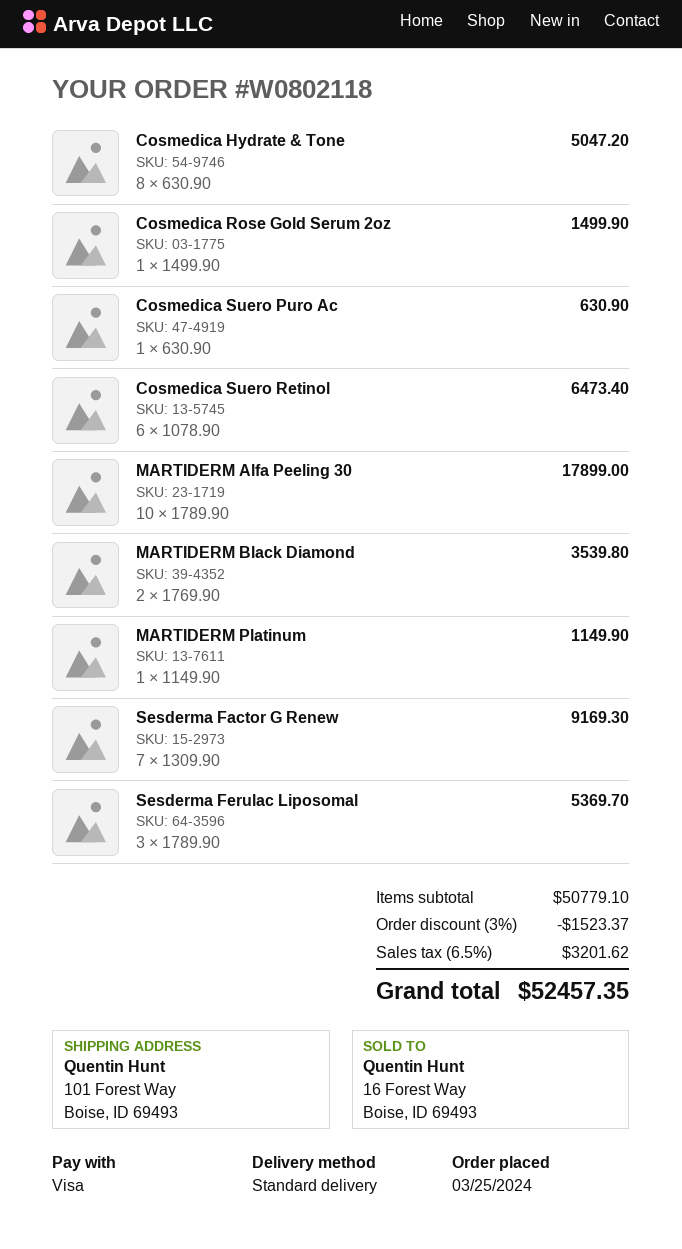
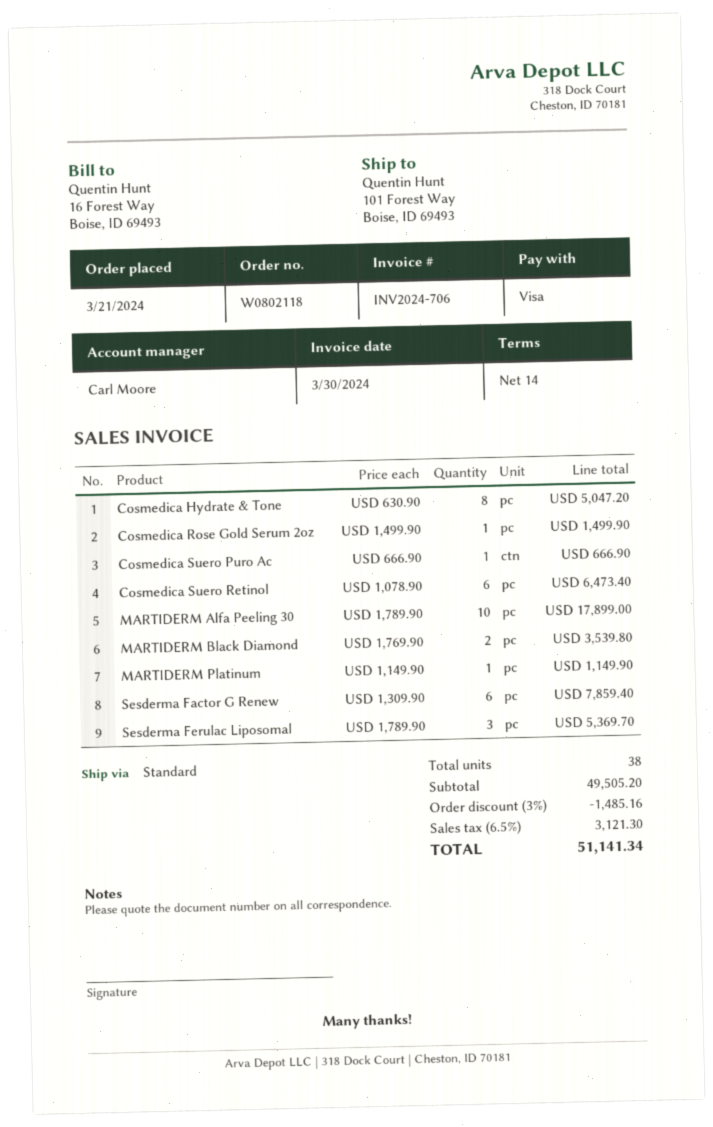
order date: 2024-03-25 -> 2024-03-21
Cosmedica Suero Puro Ac: 1 x 630.90 = 630.90 -> 1 x 666.90 = 666.90
Sesderma Factor G Renew: 7 x 1309.90 = 9169.30 -> 6 x 1309.90 = 7859.40
subtotal: 50779.10 -> 49505.20
discount: 3% = 1523.37 -> 3% = 1485.16
tax: 6.5% = 3201.62 -> 6.5% = 3121.30
total: 52457.35 -> 51141.34

